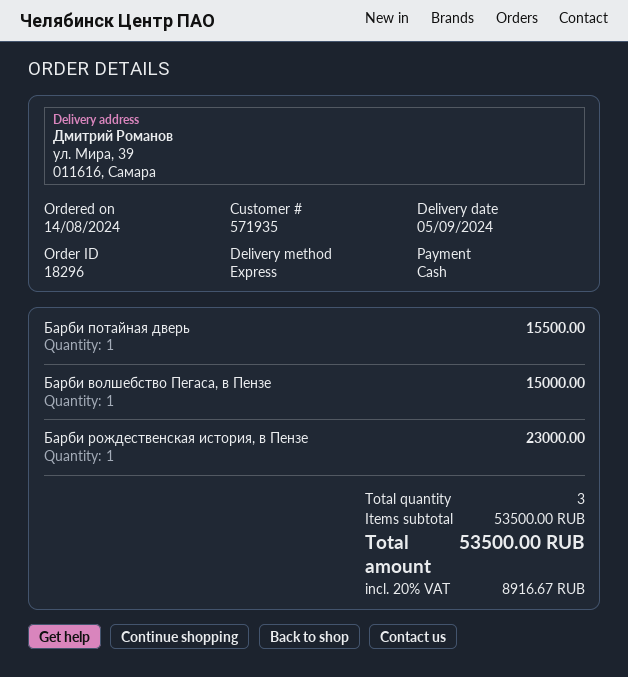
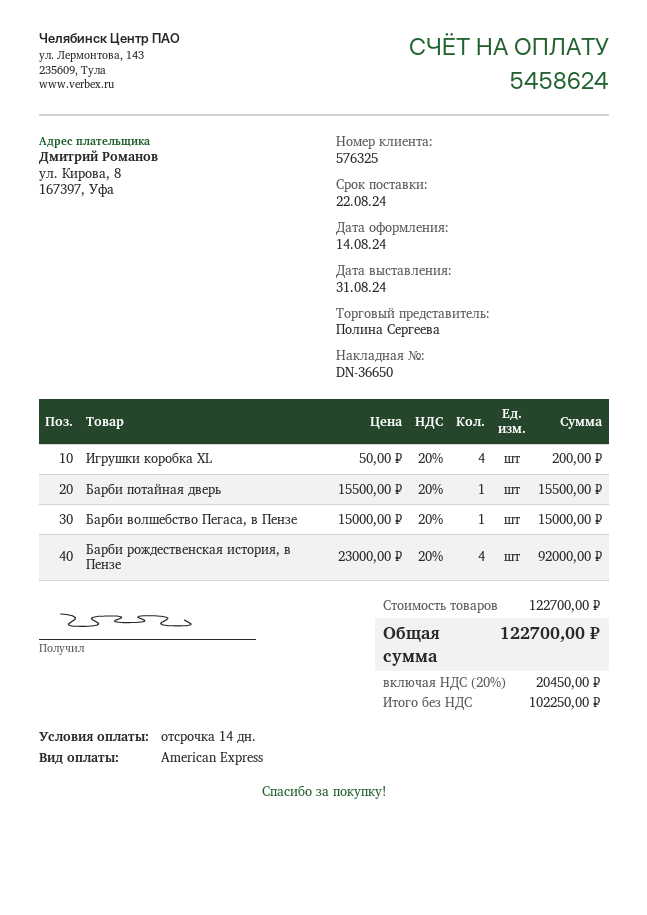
delivery date: 2024-09-05 -> 2024-08-22
customer number: 571935 -> 576325
payment method: cash -> American Express
Барби рождественская история, в Пензе: 1 for 23000.00 -> 4 for 92000.00
Игрушки коробка XL: none -> 4 for 200.00
subtotal: 53500.00 -> 122700.00
tax: 20% = 8916.67 -> 20% = 20450.00
total: 53500.00 -> 122700.00

